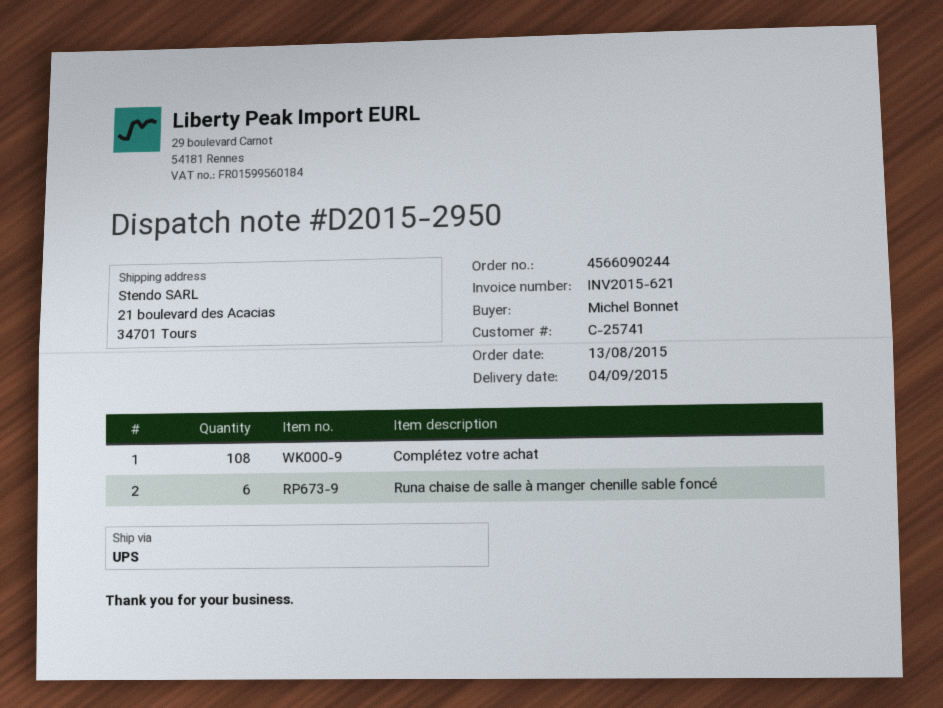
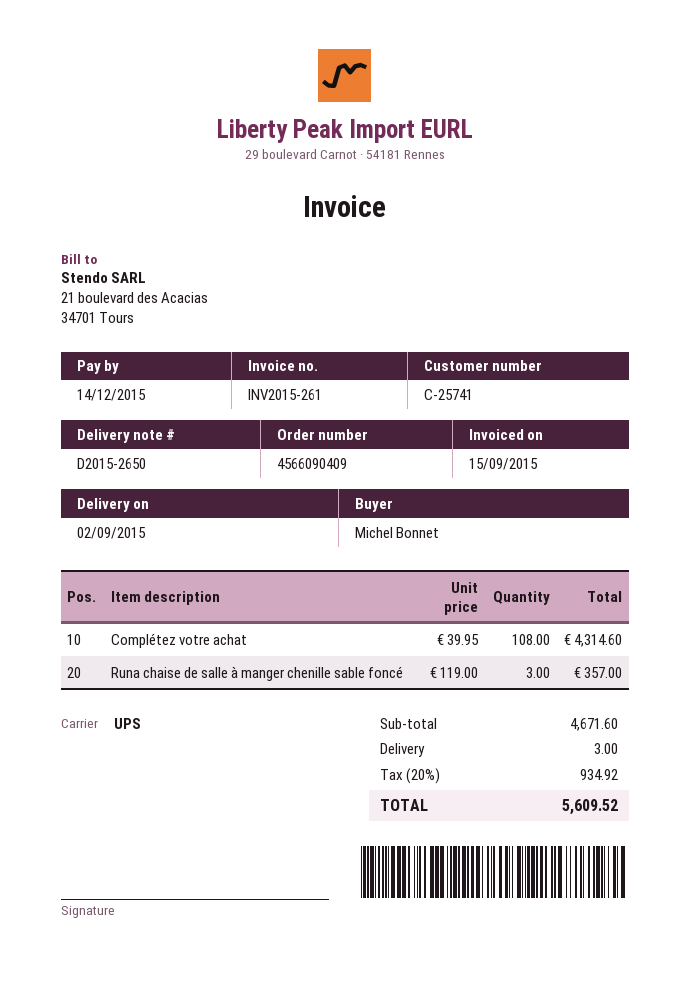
order number: 4566090244 -> 4566090409
delivery note number: D2015-2950 -> D2015-2650
delivery date: 2015-09-04 -> 2015-09-02
invoice number: INV2015-621 -> INV2015-261
Runa chaise de salle à manger chenille sable foncé: 6 -> 3

